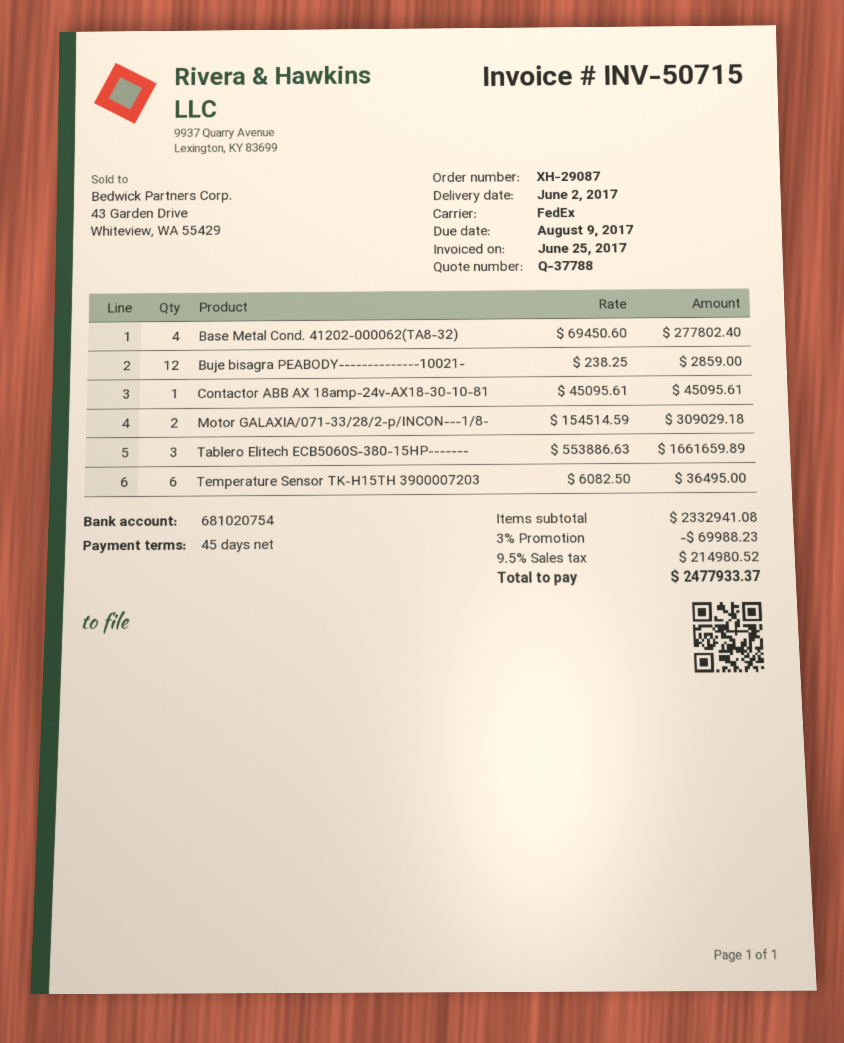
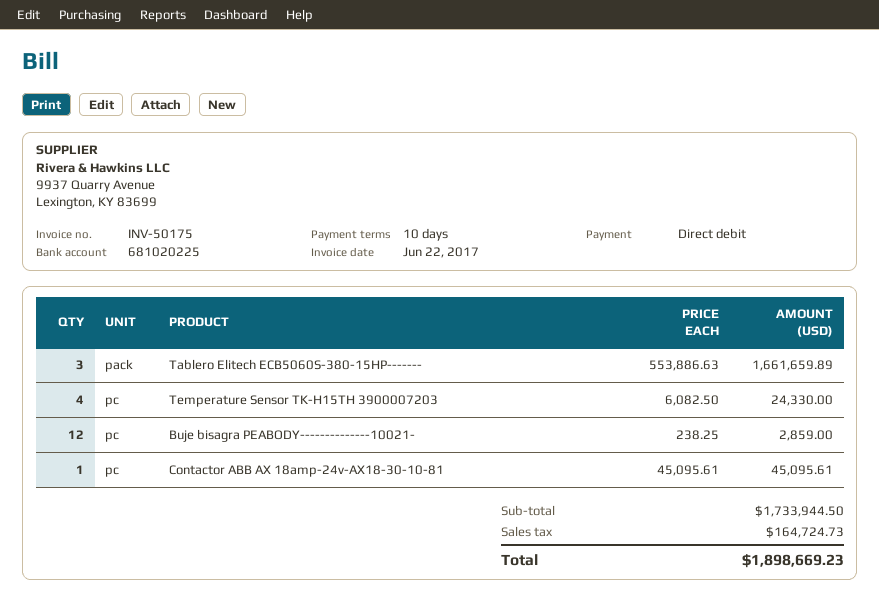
invoice number: INV-50715 -> INV-50175
invoice date: 2017-06-25 -> 2017-06-22
payment terms: 45 days -> 10 days
bank account: 681020754 -> 681020225
Base Metal Cond. 41202-000062(TA8-32): 4 x 69450.60 = 277802.40 -> none
Motor GALAXIA/071-33/28/2-p/INCON---1/8-: 2 x 154514.59 = 309029.18 -> none
Temperature Sensor TK-H15TH 3900007203: 6 x 6082.50 = 36495.00 -> 4 x 6082.50 = 24330.00
subtotal: 2332941.08 -> 1733944.50
discount: 3% = 69988.23 -> none
tax: 214980.52 -> 164724.73
total: 2477933.37 -> 1898669.23

